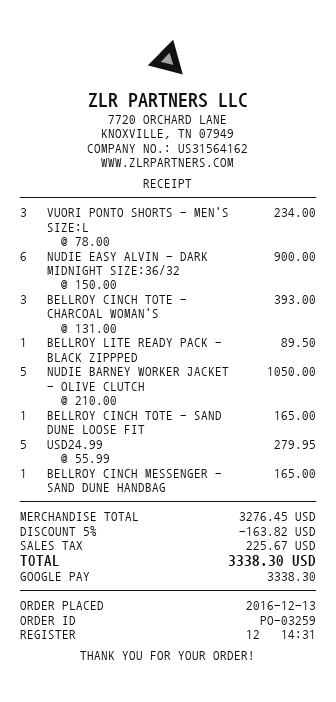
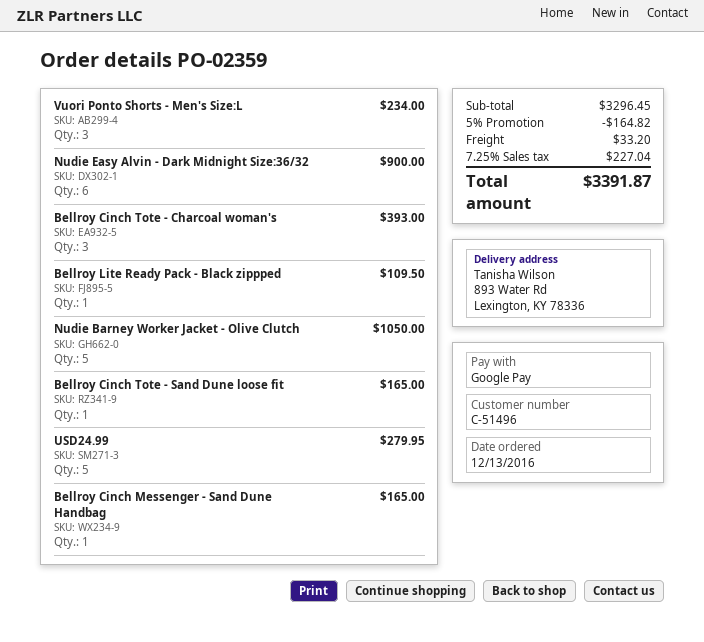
order number: PO-03259 -> PO-02359
BELLROY LITE READY PACK - BLACK ZIPPPED: 1 for 89.50 -> 1 for 109.50
subtotal: 3276.45 -> 3296.45
discount: 5% = 163.82 -> 5% = 164.82
shipping: none -> 33.20
tax: 225.67 -> 227.04
total: 3338.30 -> 3391.87

